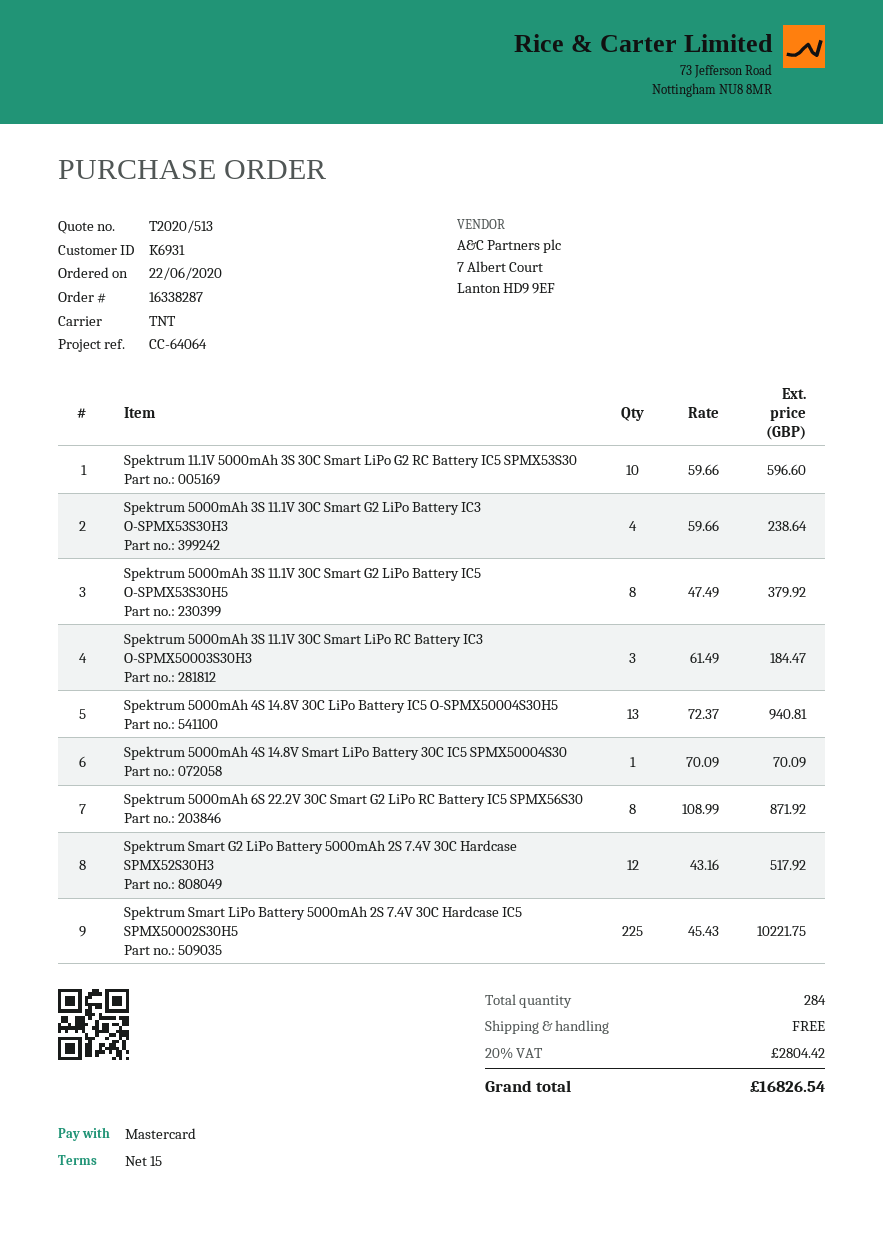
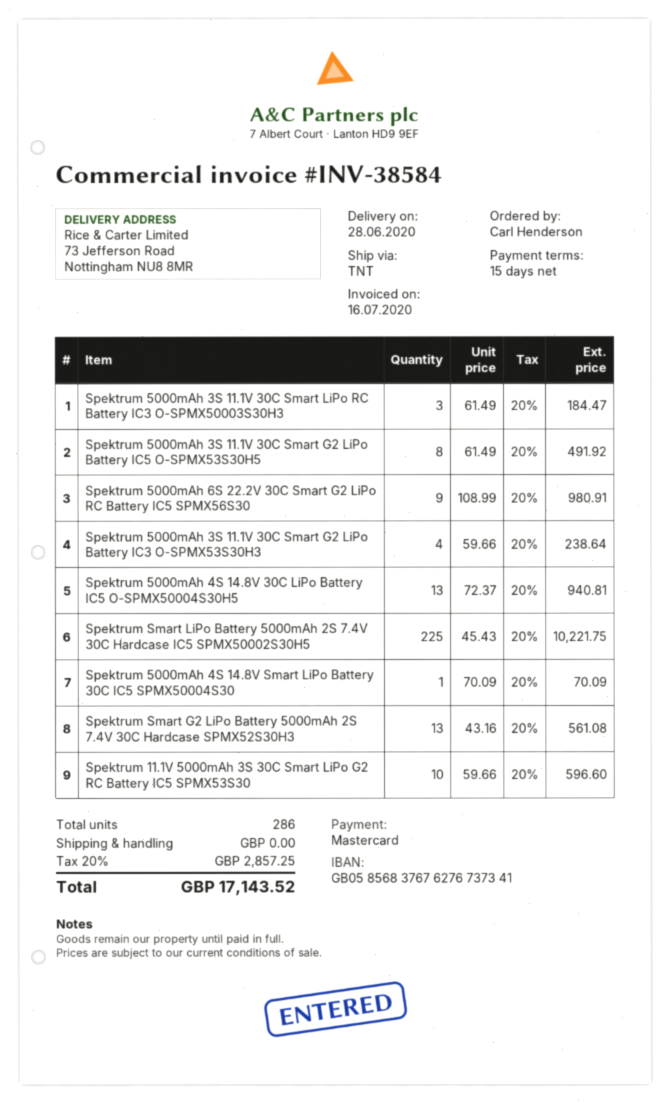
Spektrum 5000mAh 3S 11.1V 30C Smart G2 LiPo Battery IC5 O-SPMX53S30H5: 8 x 47.49 = 379.92 -> 8 x 61.49 = 491.92
Spektrum 5000mAh 6S 22.2V 30C Smart G2 LiPo RC Battery IC5 SPMX56S30: 8 x 108.99 = 871.92 -> 9 x 108.99 = 980.91
Spektrum Smart G2 LiPo Battery 5000mAh 2S 7.4V 30C Hardcase SPMX52S30H3: 12 x 43.16 = 517.92 -> 13 x 43.16 = 561.08
total quantity: 284 -> 286
tax: 20% = 2804.42 -> 20% = 2857.25
total: 16826.54 -> 17143.52

